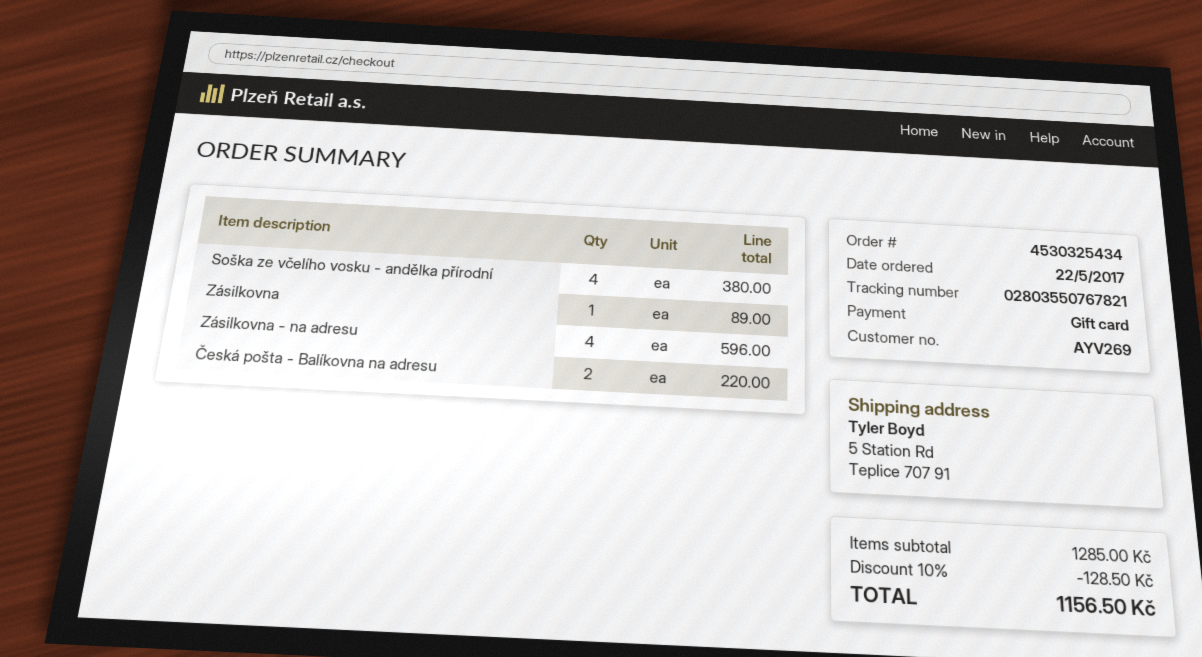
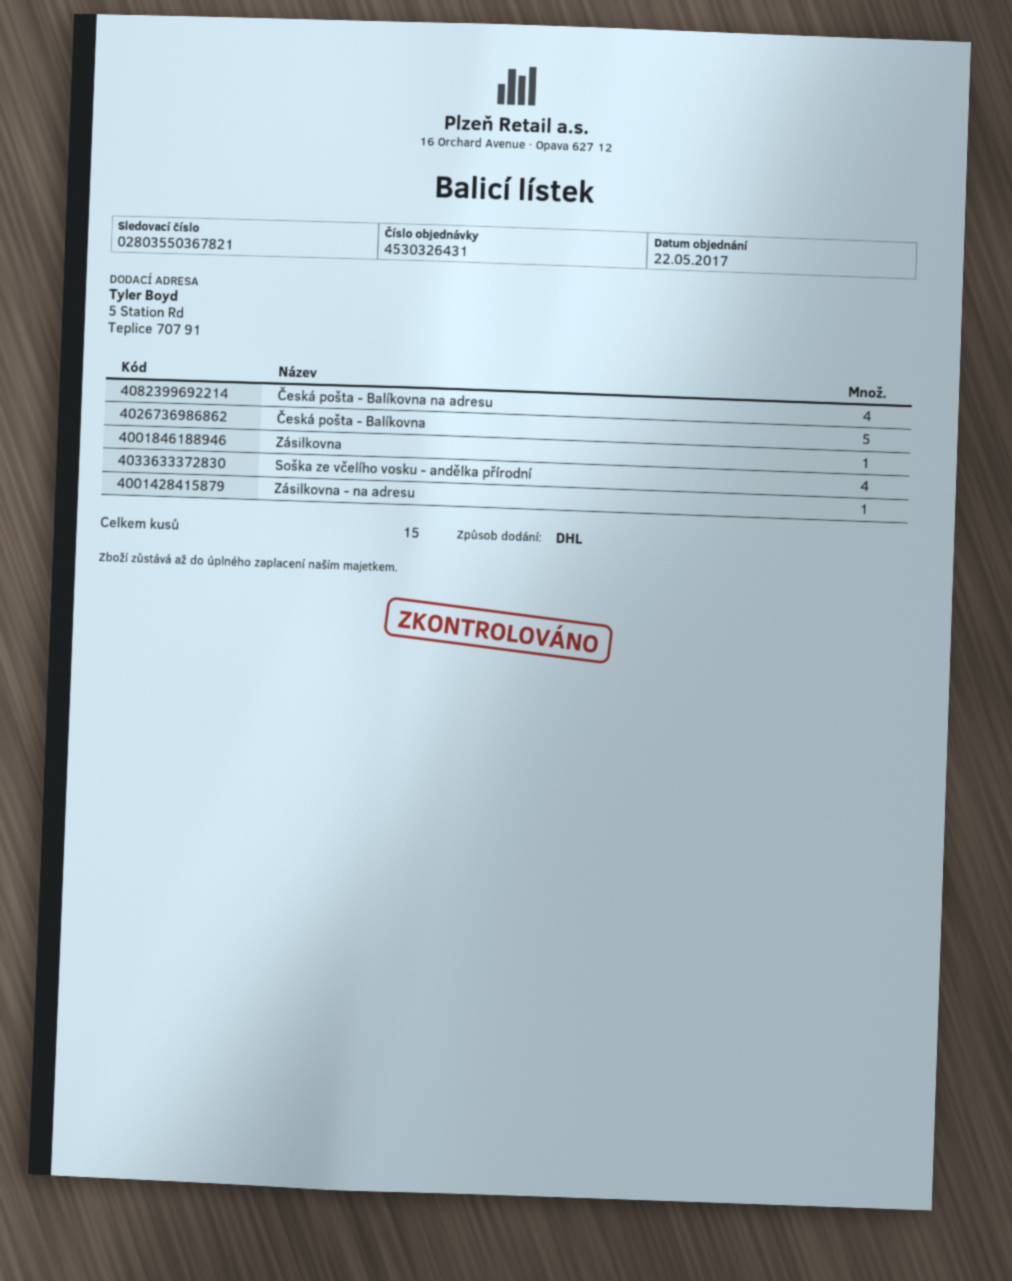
order number: 4530325434 -> 4530326431
tracking number: 02803550767821 -> 02803550367821
Zásilkovna - na adresu: 4 -> 1
Česká pošta - Balíkovna na adresu: 2 -> 4
Česká pošta - Balíkovna: none -> 5

